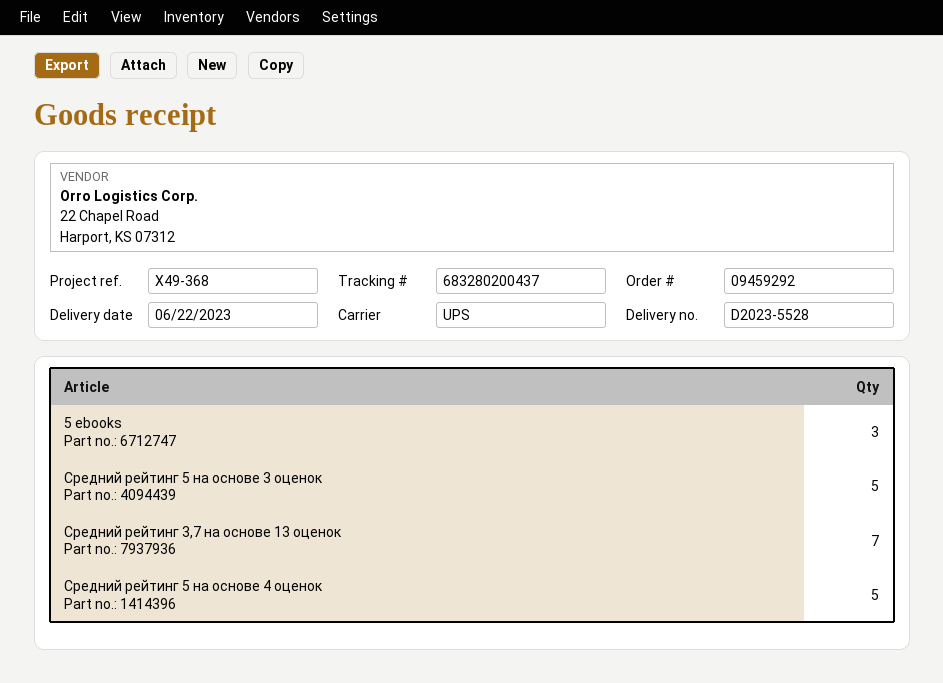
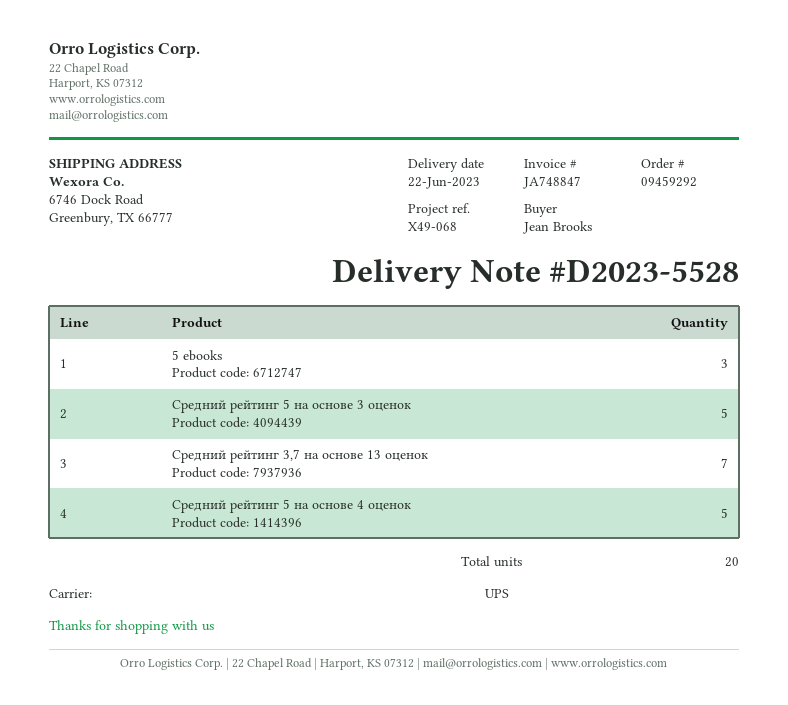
reference: X49-368 -> X49-068

